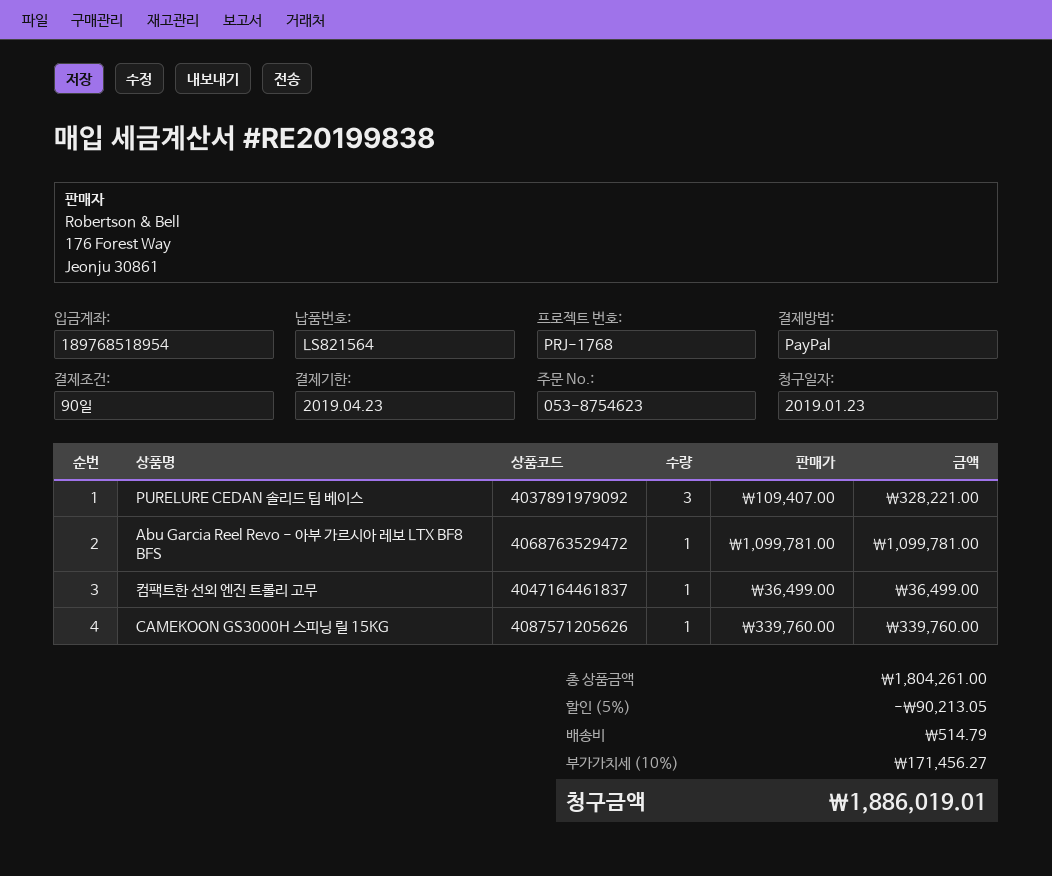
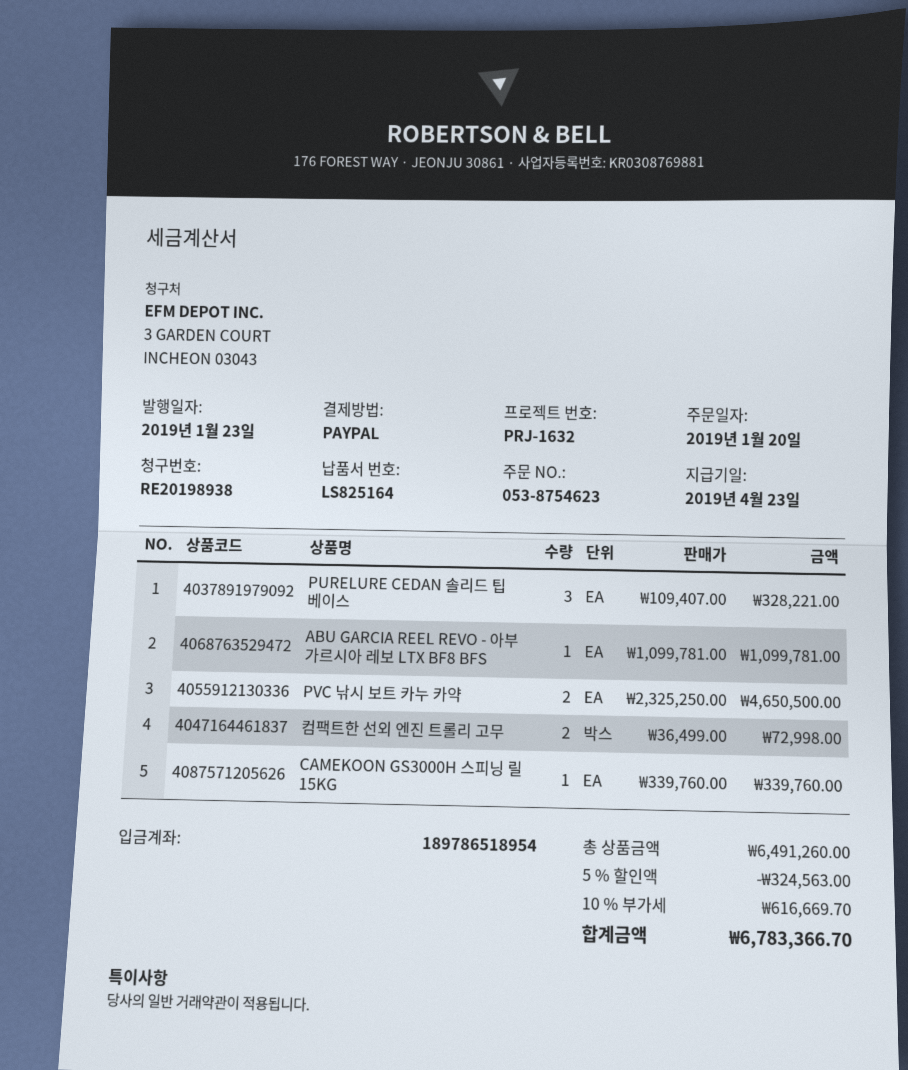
delivery note number: LS821564 -> LS825164
invoice number: RE20199838 -> RE20198938
reference: PRJ-1768 -> PRJ-1632
bank account: 189768518954 -> 189786518954
컴팩트한 선외 엔진 트롤리 고무: 1 x 36499.00 = 36499.00 -> 2 x 36499.00 = 72998.00
PVC 낚시 보트 카누 카약: none -> 2 x 2325250.00 = 4650500.00
subtotal: 1804261.00 -> 6491260.00
discount: 5% = 90213.05 -> 5% = 324563.00
shipping: 514.79 -> none
tax: 10% = 171456.27 -> 10% = 616669.70
total: 1886019.01 -> 6783366.70

